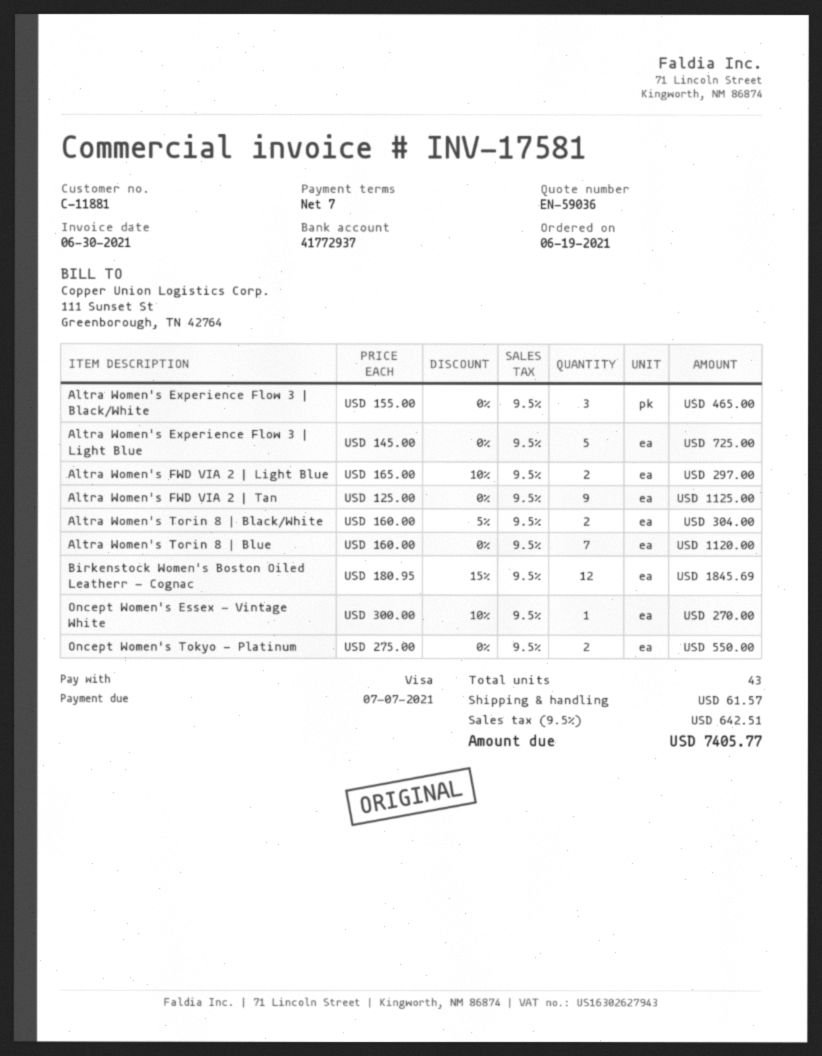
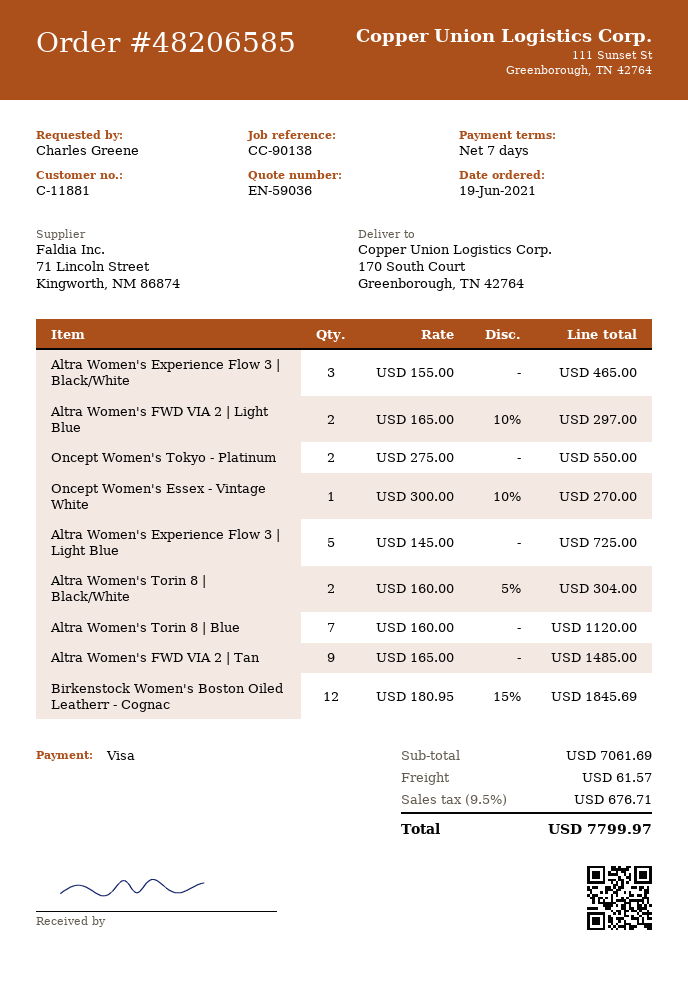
Altra Women's FWD VIA 2 | Tan: 9 x 125.00 = 1125.00 -> 9 x 165.00 = 1485.00
tax: 9.5% = 642.51 -> 9.5% = 676.71
total: 7405.77 -> 7799.97

